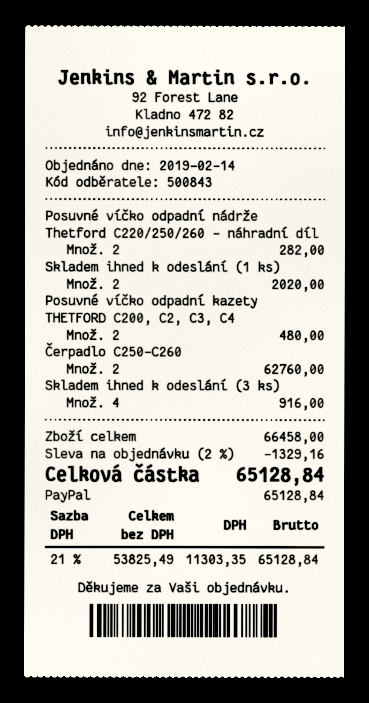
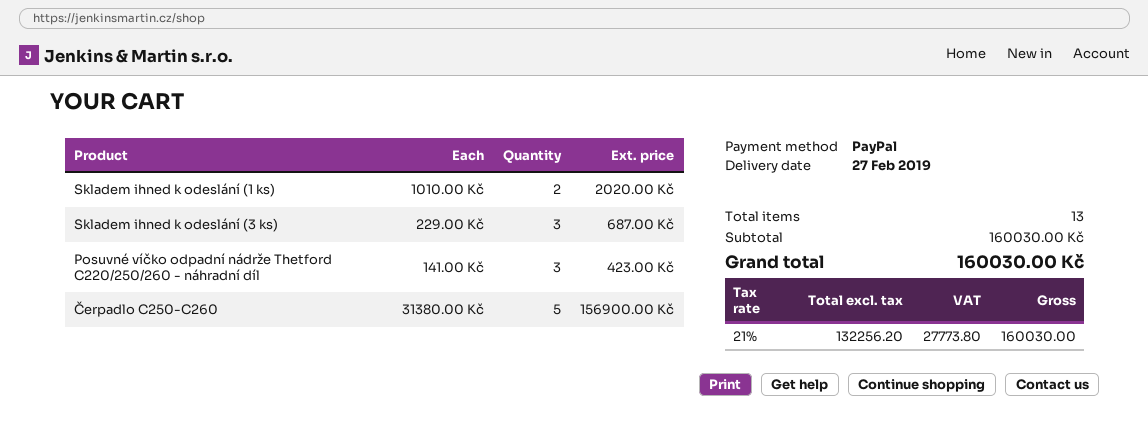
Posuvné víčko odpadní nádrže Thetford C220/250/260 - náhradní díl: 2 for 282.00 -> 3 for 423.00
Posuvné víčko odpadní kazety THETFORD C200, C2, C3, C4: 2 for 480.00 -> none
Čerpadlo C250-C260: 2 for 62760.00 -> 5 for 156900.00
Skladem ihned k odeslání (3 ks): 4 for 916.00 -> 3 for 687.00
subtotal: 66458.00 -> 160030.00
discount: 2% = 1329.16 -> none
net: 53825.49 -> 132256.20
tax: 21% = 11303.35 -> 21% = 27773.80
total: 65128.84 -> 160030.00

